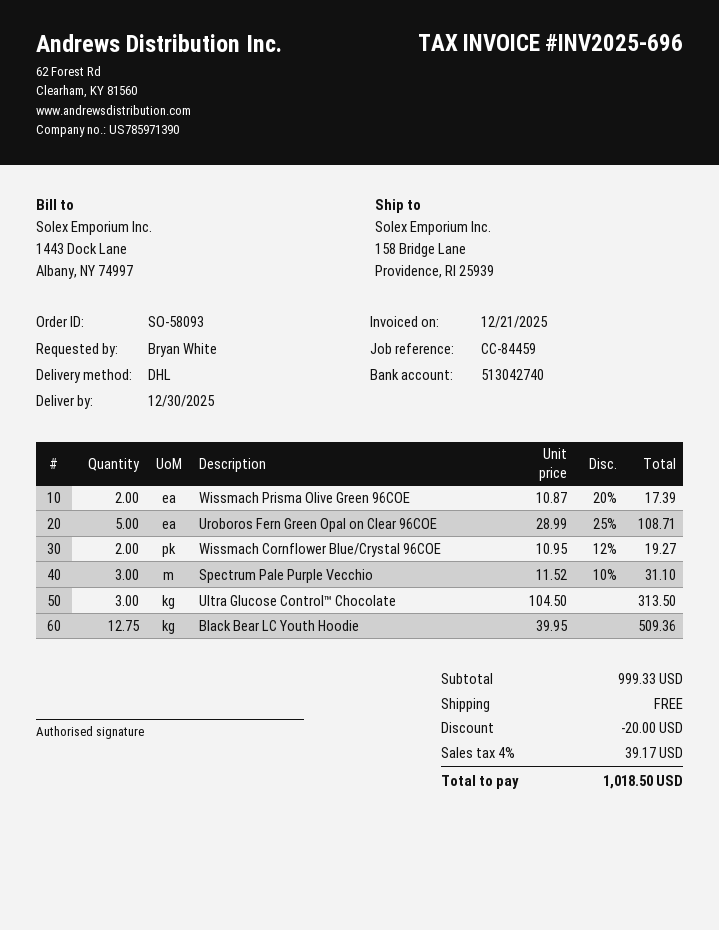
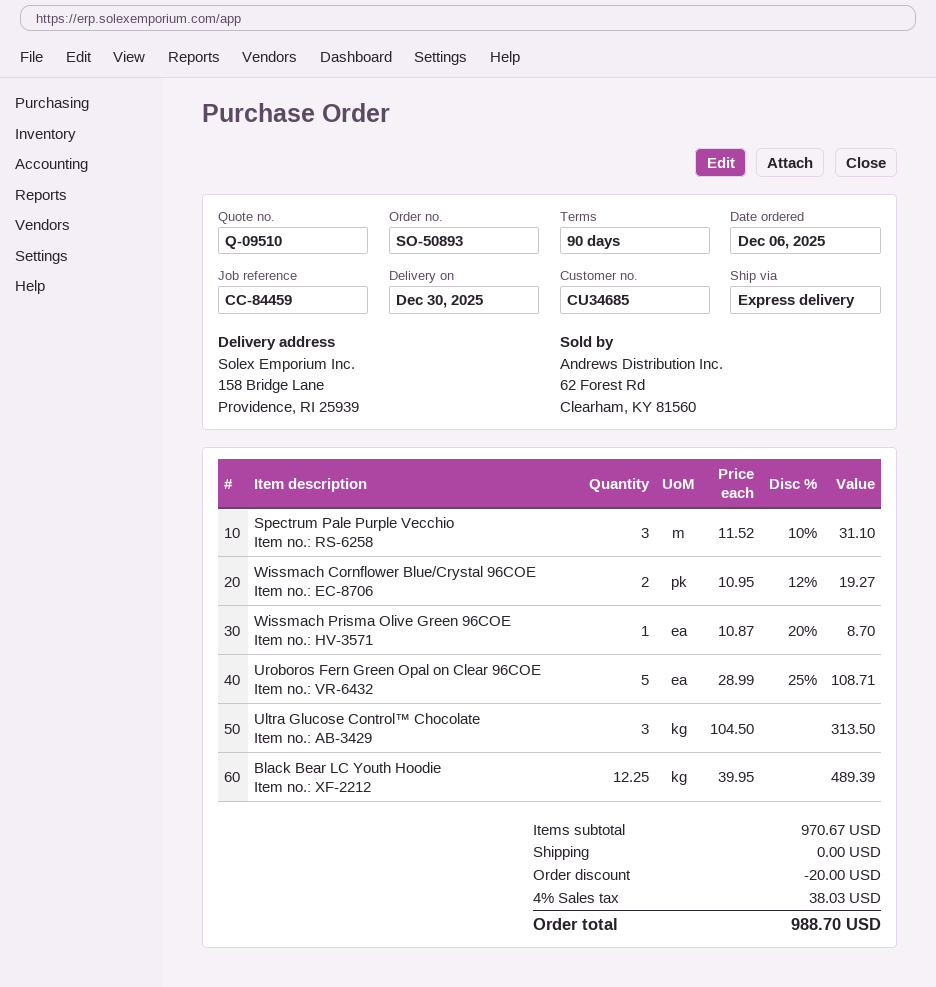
order number: SO-58093 -> SO-50893
shipping method: DHL -> express
Wissmach Prisma Olive Green 96COE: 2 x 10.87 - 20% = 17.39 -> 1 x 10.87 - 20% = 8.70
Black Bear LC Youth Hoodie: 12.75 x 39.95 = 509.36 -> 12.25 x 39.95 = 489.39
subtotal: 999.33 -> 970.67
tax: 4% = 39.17 -> 4% = 38.03
total: 1018.50 -> 988.70

